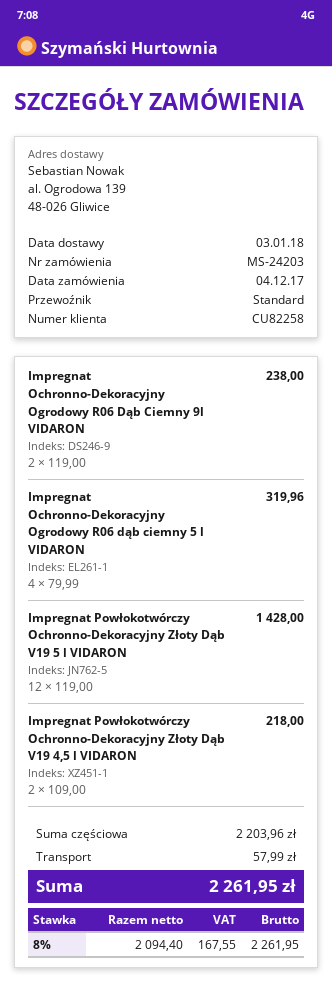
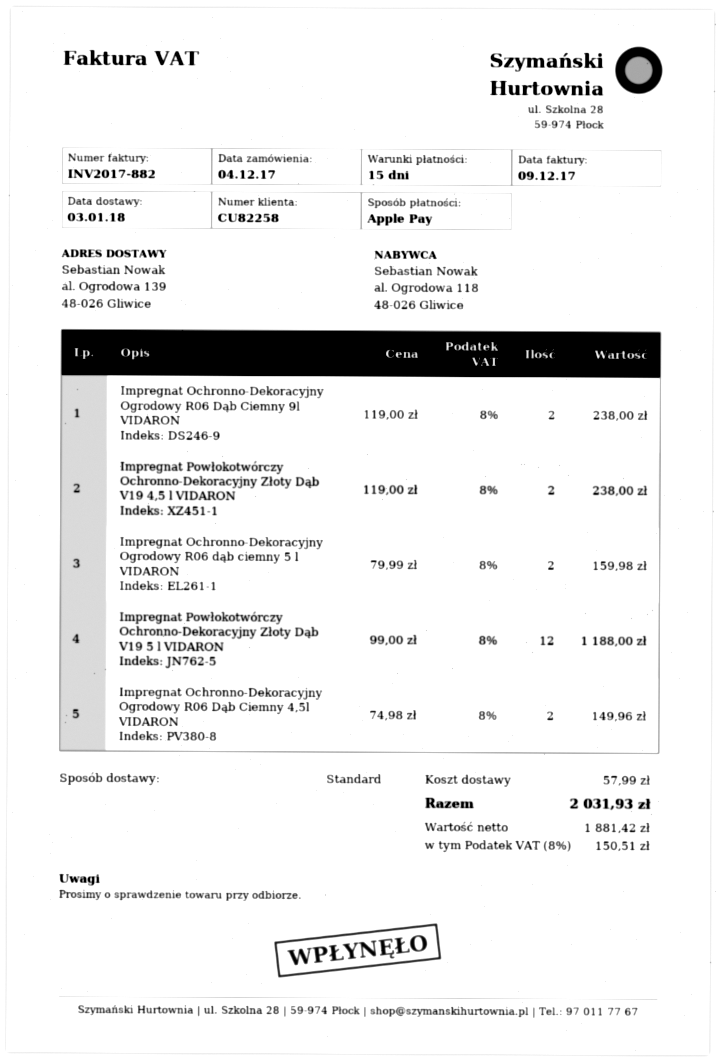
Impregnat Ochronno-Dekoracyjny Ogrodowy R06 dąb ciemny 5 l VIDARON: 4 x 79.99 = 319.96 -> 2 x 79.99 = 159.98
Impregnat Powłokotwórczy Ochronno-Dekoracyjny Złoty Dąb V19 5 l VIDARON: 12 x 119.00 = 1428.00 -> 12 x 99.00 = 1188.00
Impregnat Powłokotwórczy Ochronno-Dekoracyjny Złoty Dąb V19 4,5 l VIDARON: 2 x 109.00 = 218.00 -> 2 x 119.00 = 238.00
Impregnat Ochronno-Dekoracyjny Ogrodowy R06 Dąb Ciemny 4,5l VIDARON: none -> 2 x 74.98 = 149.96
net: 2094.40 -> 1881.42
tax: 8% = 167.55 -> 8% = 150.51
total: 2261.95 -> 2031.93

